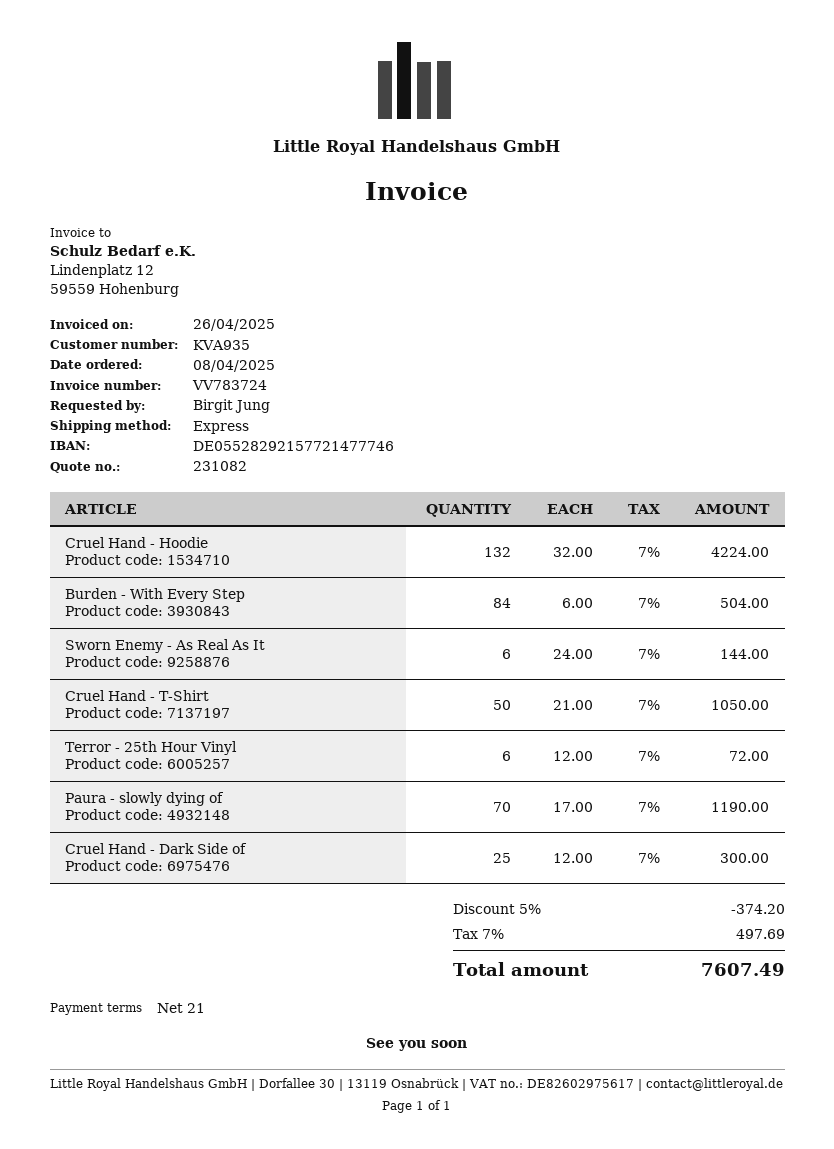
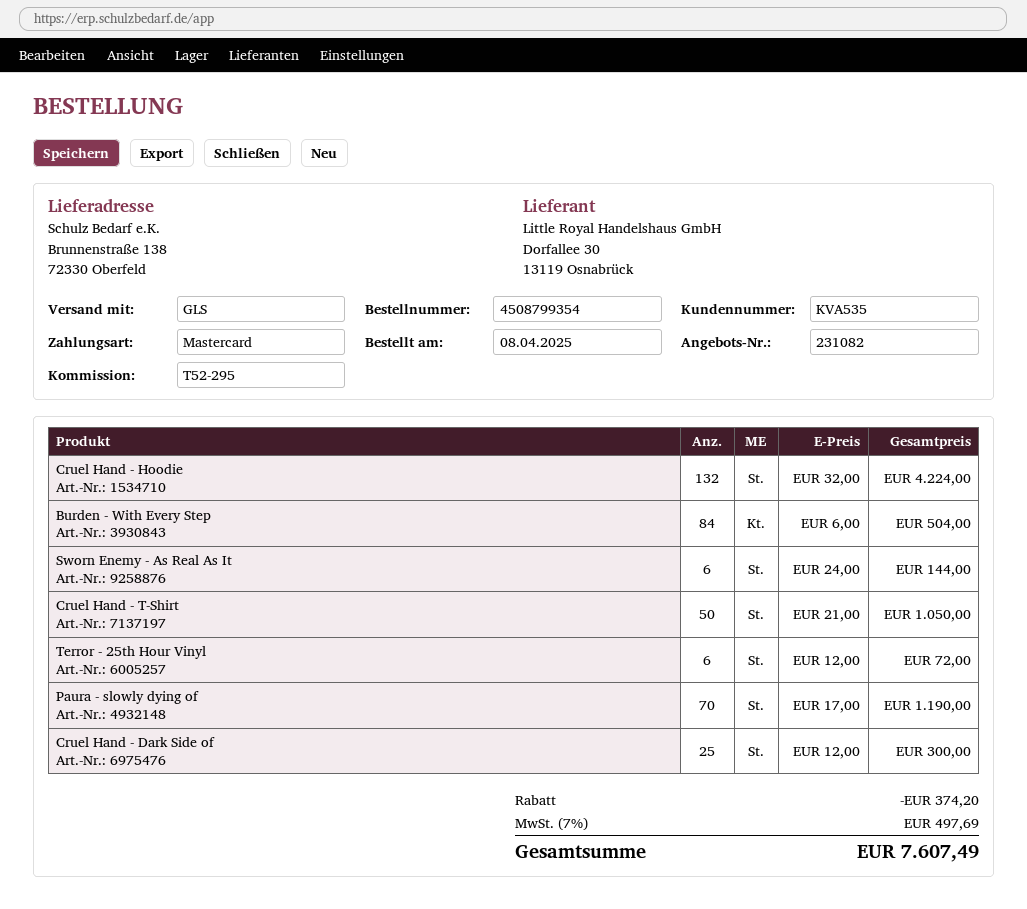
customer number: KVA935 -> KVA535
shipping method: express -> GLS

